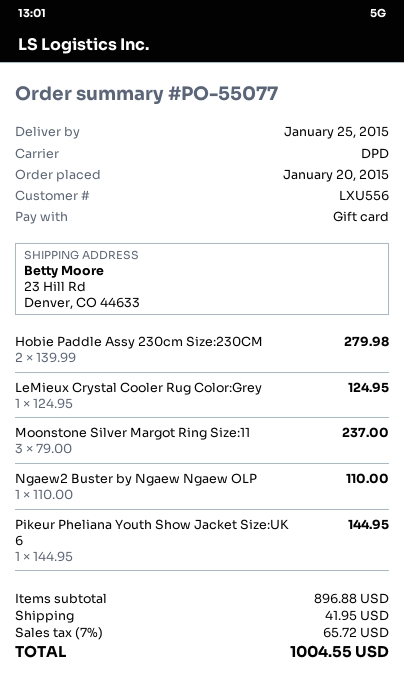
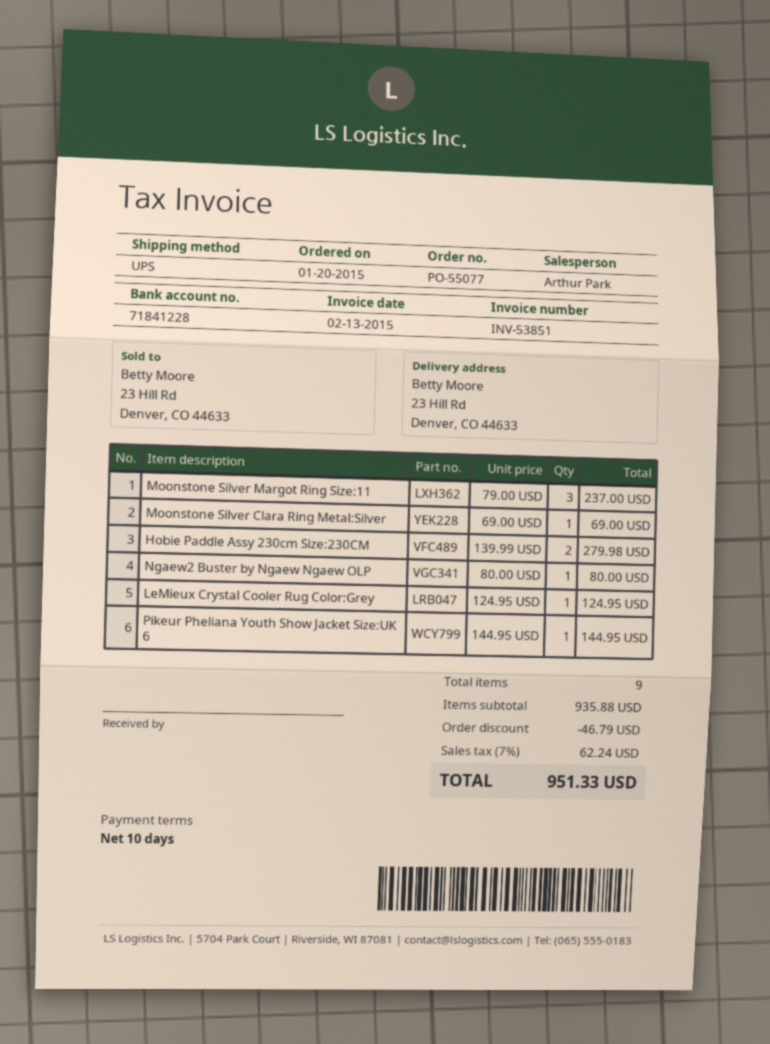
shipping method: DPD -> UPS
Ngaew2 Buster by Ngaew Ngaew OLP: 1 x 110.00 = 110.00 -> 1 x 80.00 = 80.00
Moonstone Silver Clara Ring Metal:Silver: none -> 1 x 69.00 = 69.00
subtotal: 896.88 -> 935.88
discount: none -> 46.79
shipping: 41.95 -> none
tax: 7% = 65.72 -> 7% = 62.24
total: 1004.55 -> 951.33

